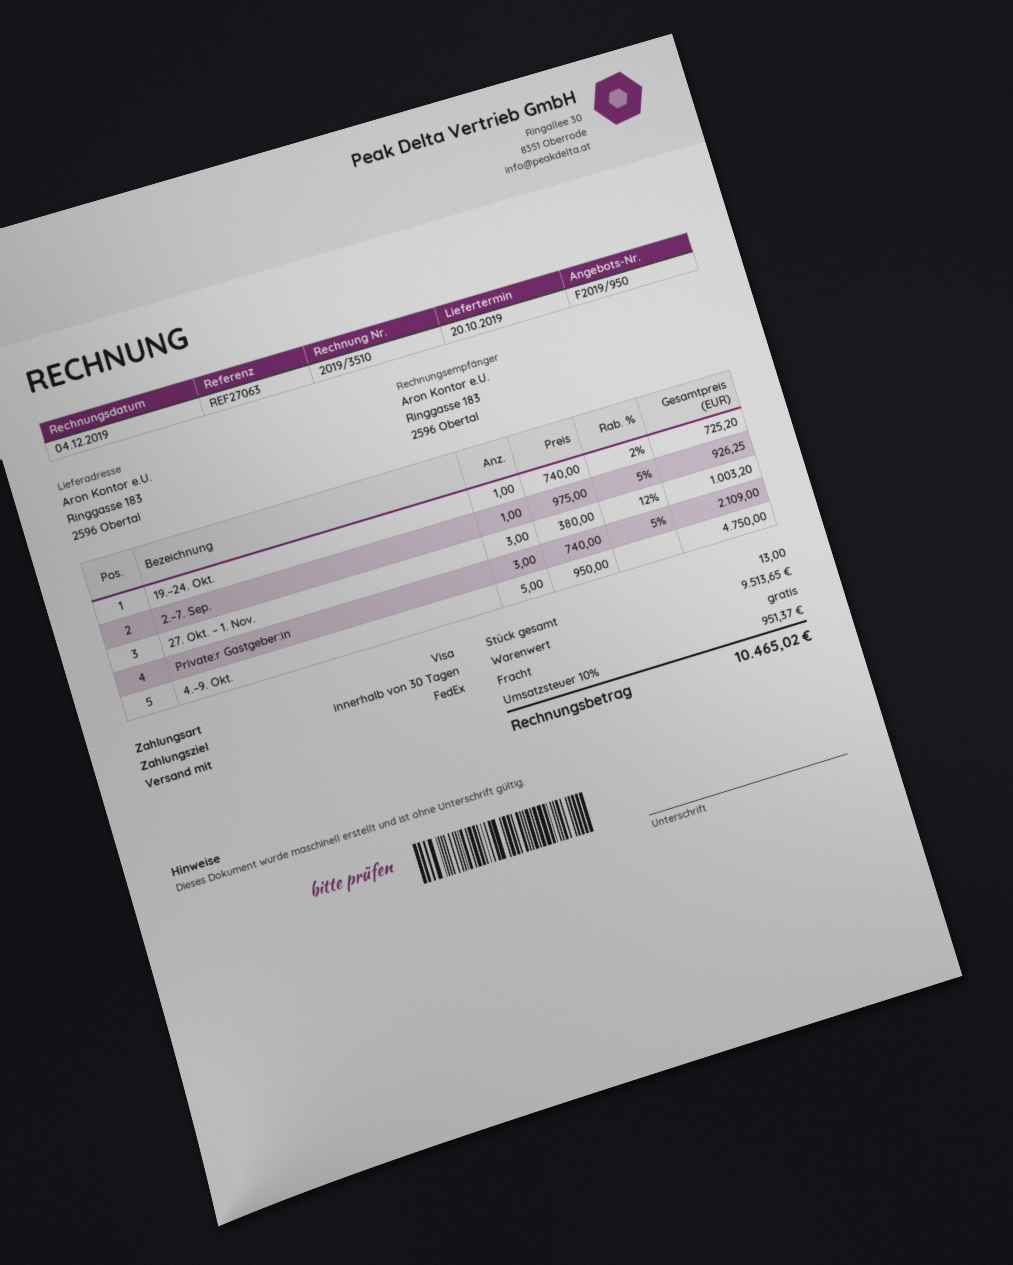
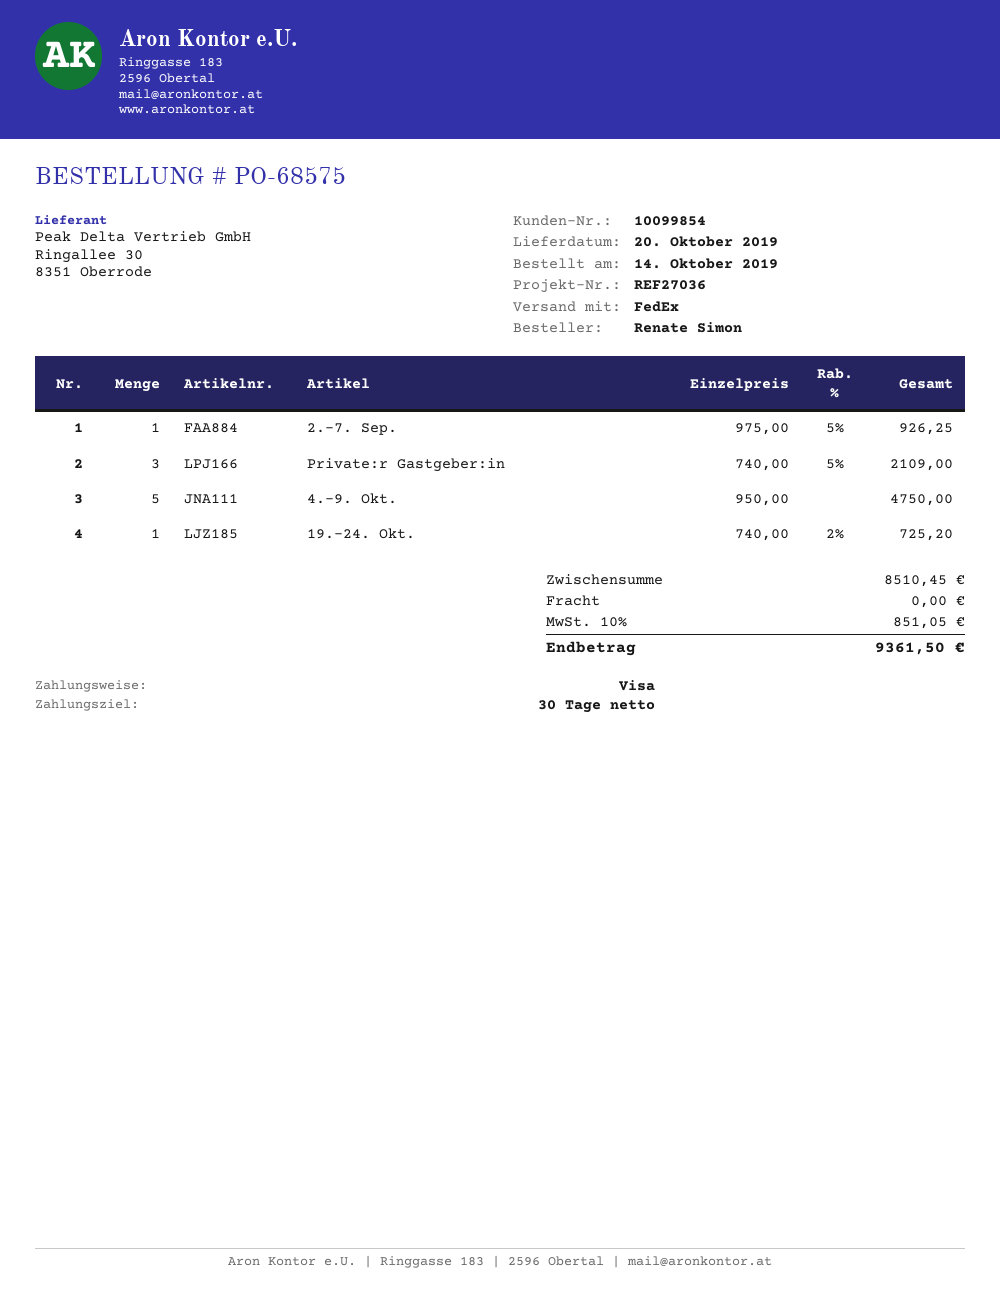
reference: REF27063 -> REF27036
27. Okt. – 1. Nov.: 3 x 380.00 - 12% = 1003.20 -> none
subtotal: 9513.65 -> 8510.45
tax: 10% = 951.37 -> 10% = 851.05
total: 10465.02 -> 9361.50

